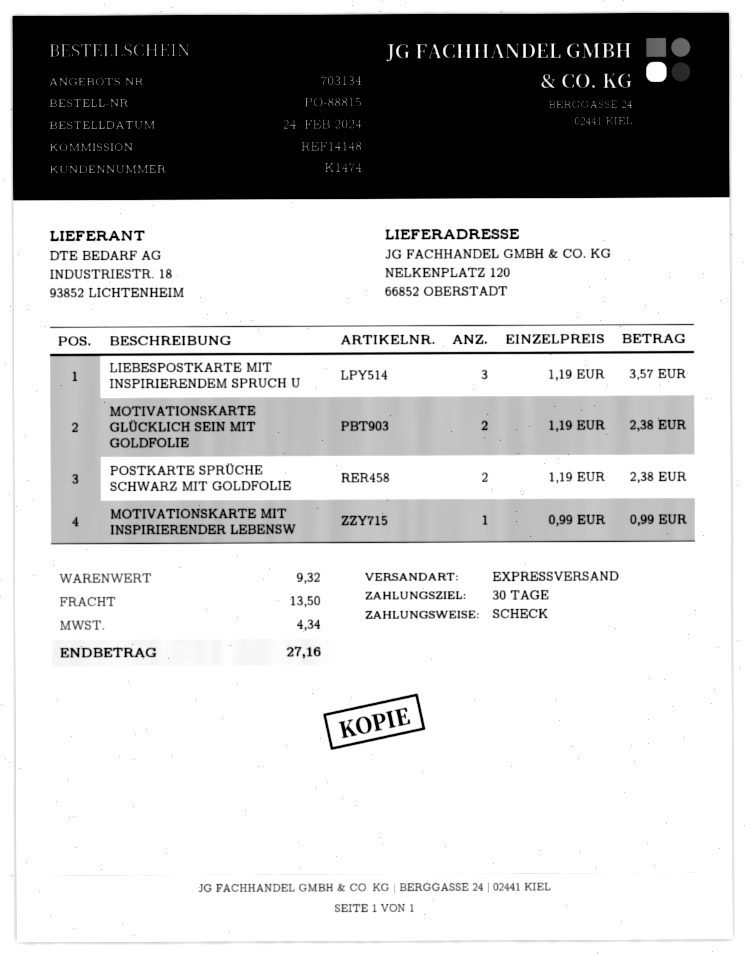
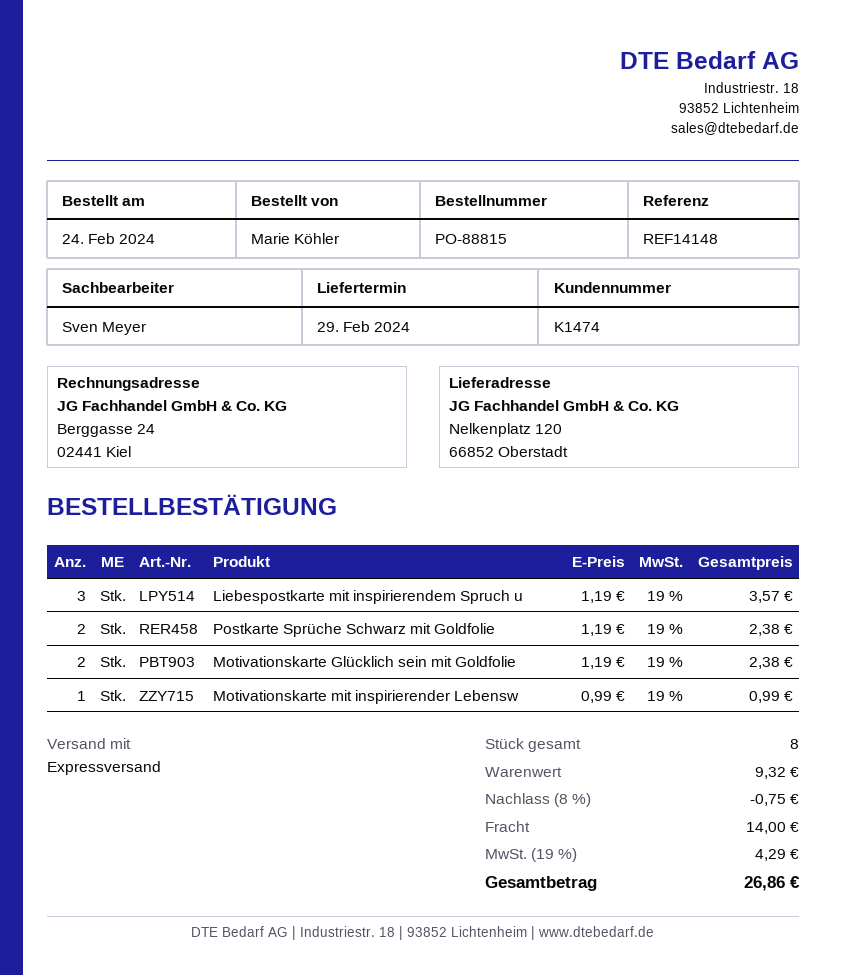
discount: none -> 8% = 0.75
shipping: 13.50 -> 14.00
tax: 4.34 -> 4.29
total: 27.16 -> 26.86

